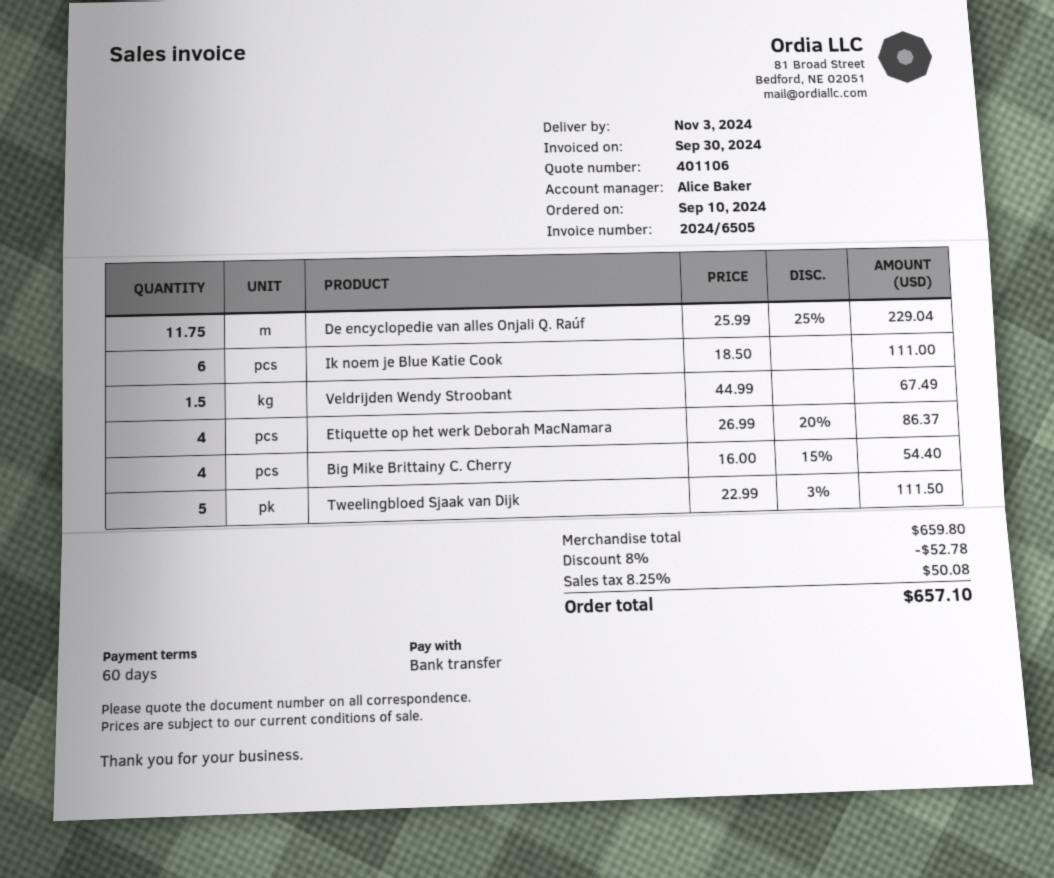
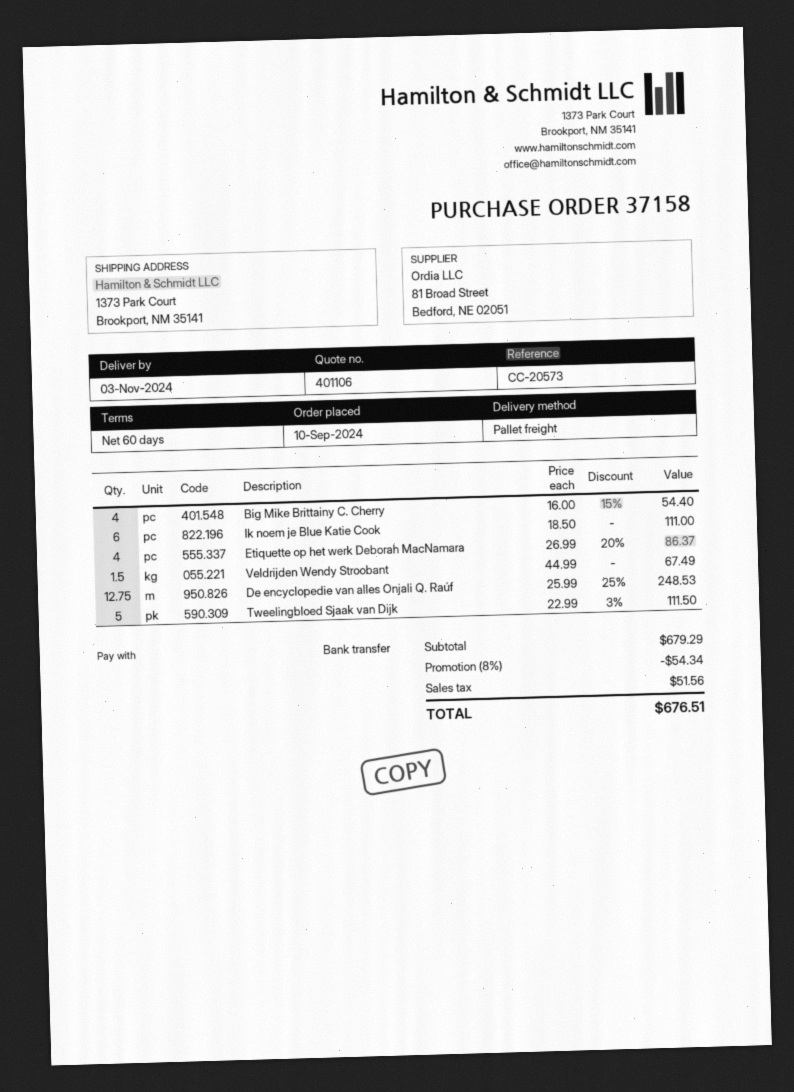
De encyclopedie van alles Onjali Q. Raúf: 11.75 x 25.99 - 25% = 229.04 -> 12.75 x 25.99 - 25% = 248.53
subtotal: 659.80 -> 679.29
discount: 8% = 52.78 -> 8% = 54.34
tax: 50.08 -> 51.56
total: 657.10 -> 676.51

